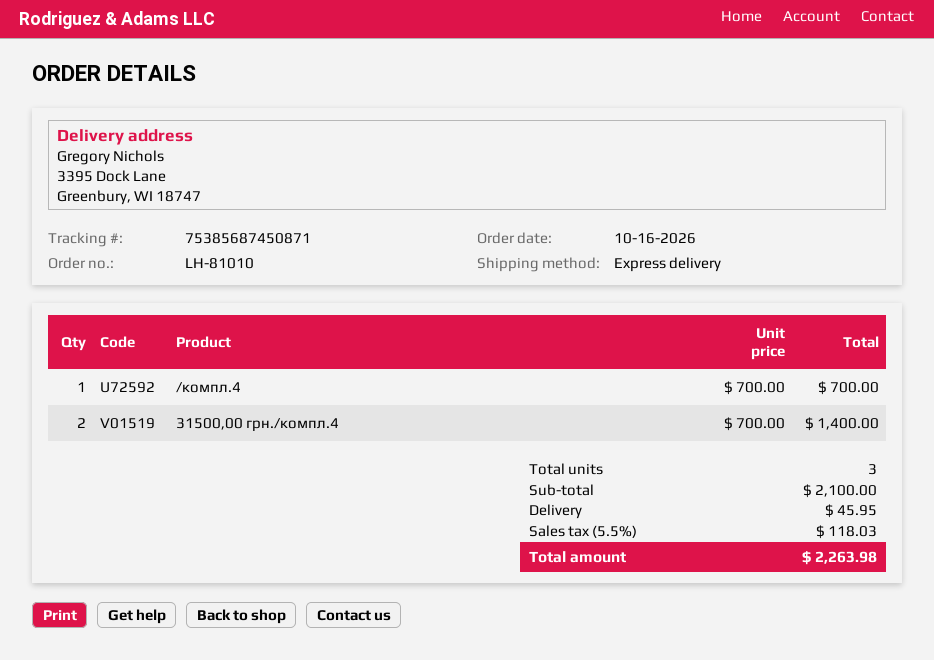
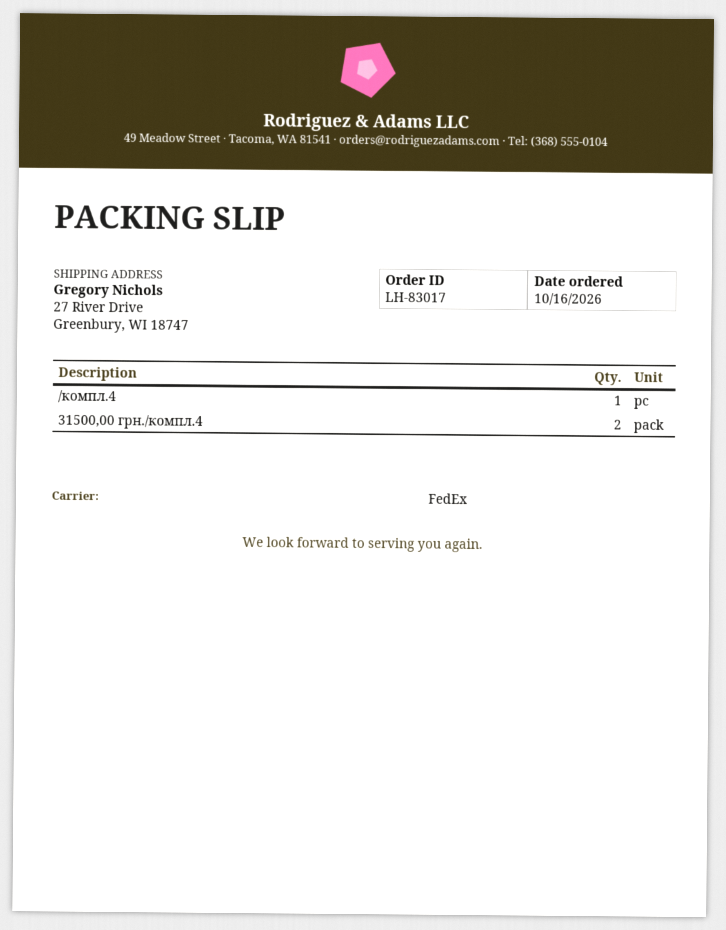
order number: LH-81010 -> LH-83017
shipping method: express -> FedEx
ship to: 3395 Dock Lane, Greenbury, WI 18747 -> 27 River Drive, Greenbury, WI 18747

